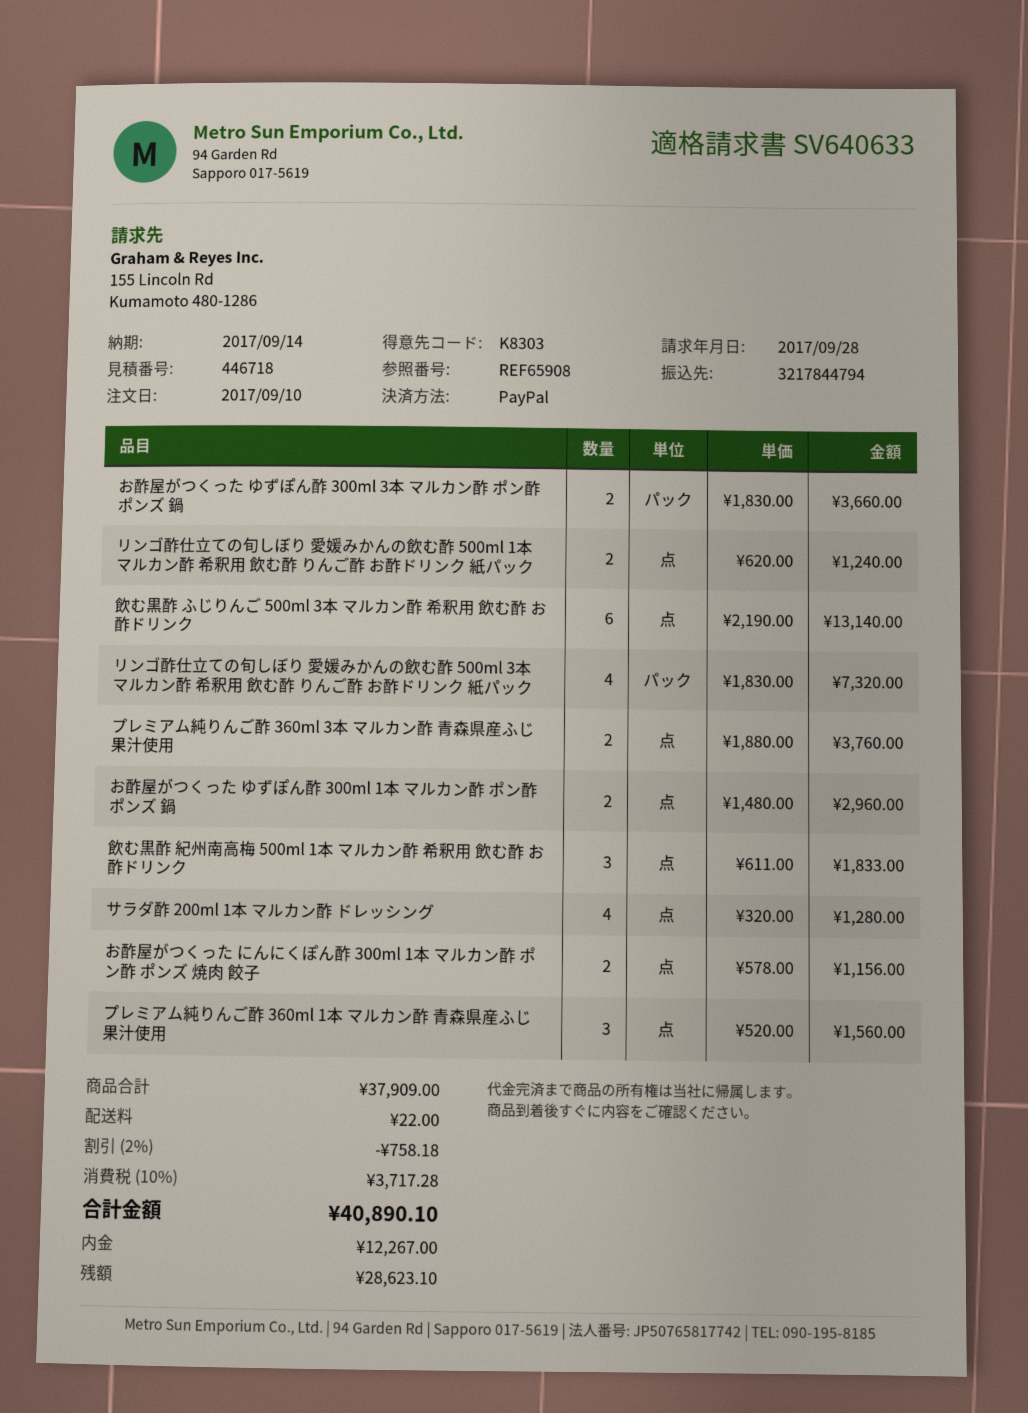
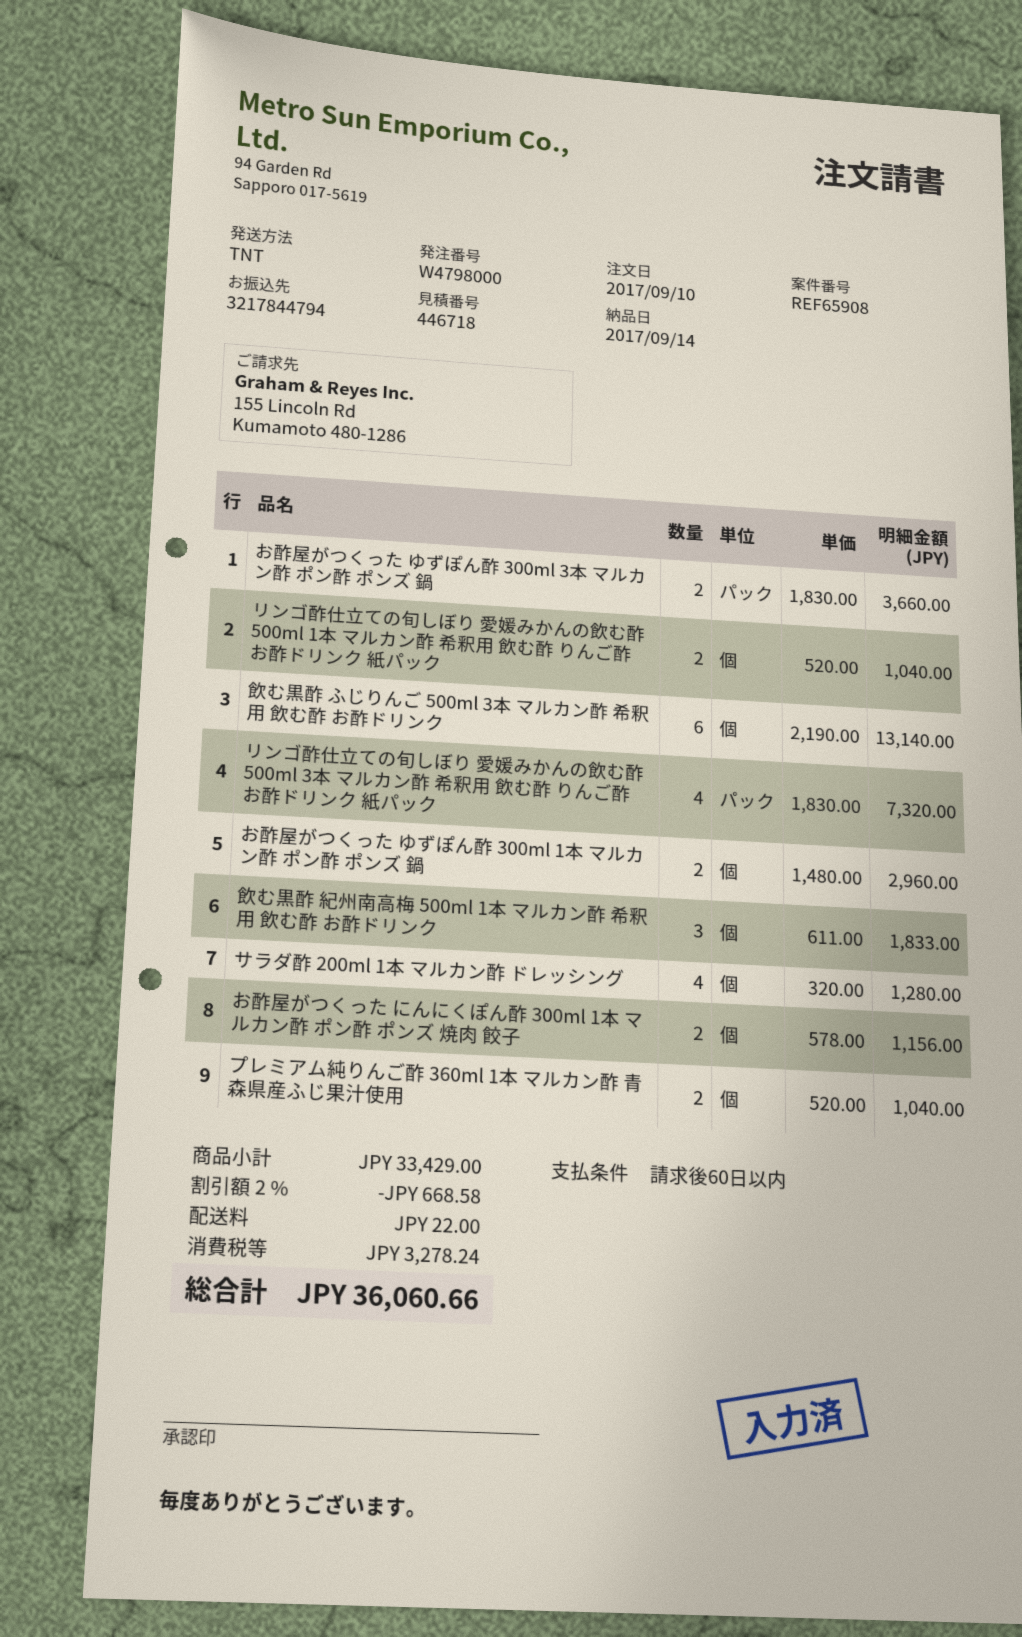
リンゴ酢仕立ての旬しぼり 愛媛みかんの飲む酢 500ml 1本 マルカン酢 希釈用 飲む酢 りんご酢 お酢ドリンク 紙パック: 2 x 620.00 = 1240.00 -> 2 x 520.00 = 1040.00
プレミアム純りんご酢 360ml 3本 マルカン酢 青森県産ふじ果汁使用: 2 x 1880.00 = 3760.00 -> none
プレミアム純りんご酢 360ml 1本 マルカン酢 青森県産ふじ果汁使用: 3 x 520.00 = 1560.00 -> 2 x 520.00 = 1040.00
subtotal: 37909.00 -> 33429.00
discount: 2% = 758.18 -> 2% = 668.58
tax: 3717.28 -> 3278.24
total: 40890.10 -> 36060.66

